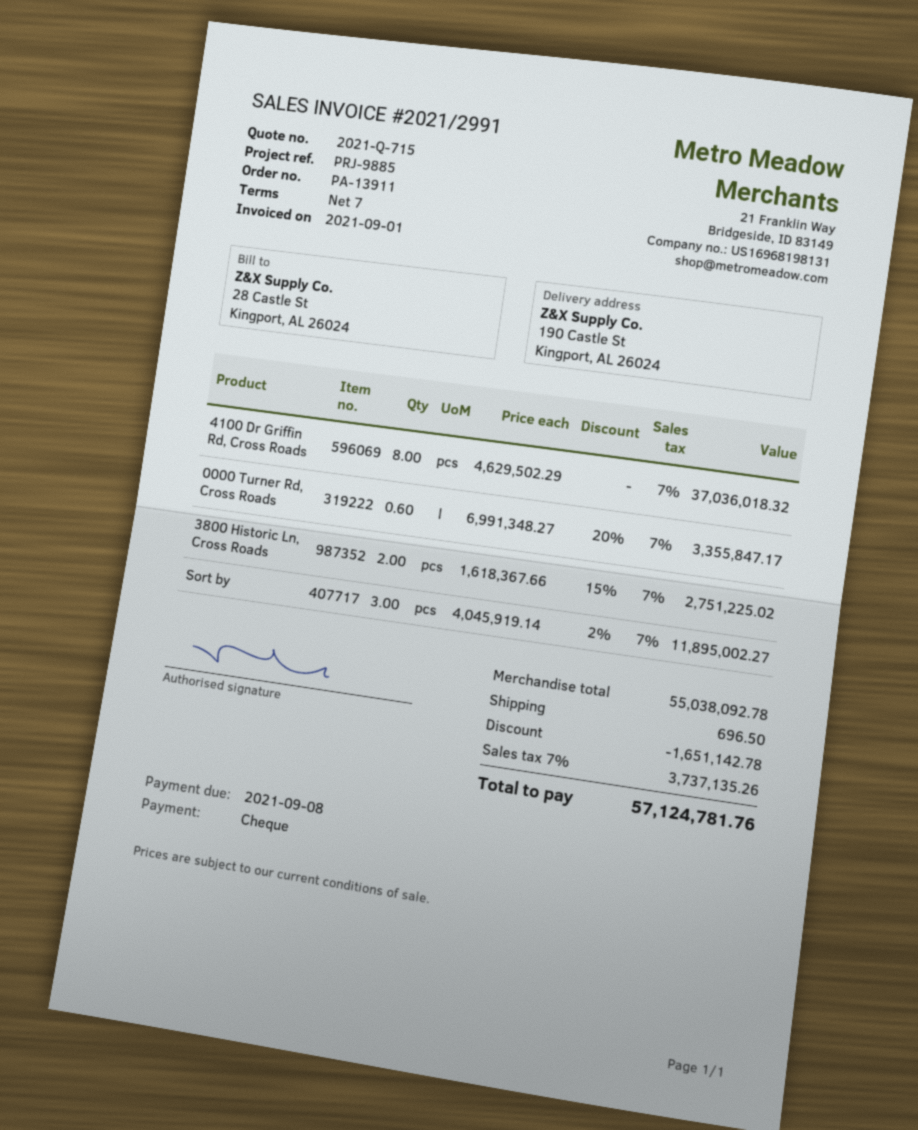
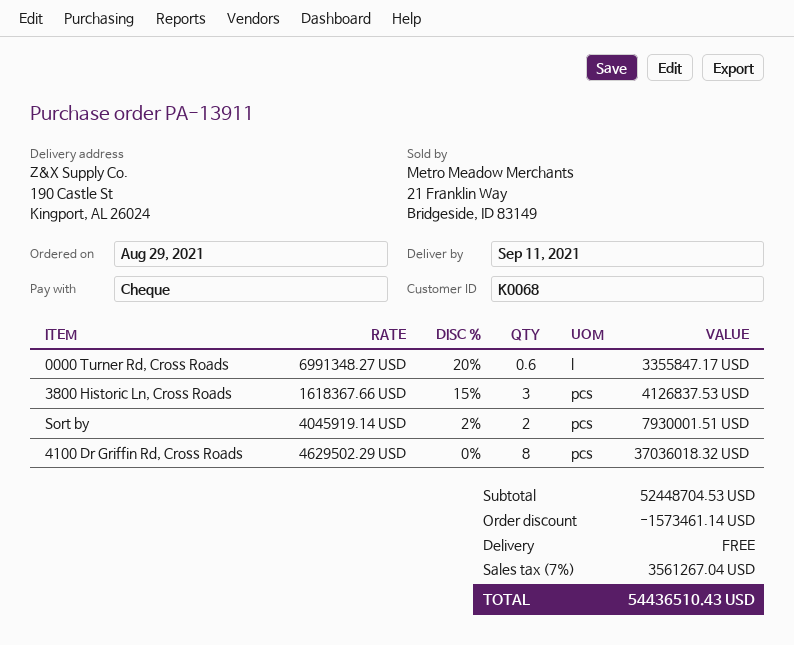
3800 Historic Ln, Cross Roads: 2 x 1618367.66 - 15% = 2751225.02 -> 3 x 1618367.66 - 15% = 4126837.53
Sort by: 3 x 4045919.14 - 2% = 11895002.27 -> 2 x 4045919.14 - 2% = 7930001.51
subtotal: 55038092.78 -> 52448704.53
discount: 1651142.78 -> 1573461.14
shipping: 696.50 -> 0.00
tax: 7% = 3737135.26 -> 7% = 3561267.04
total: 57124781.76 -> 54436510.43

